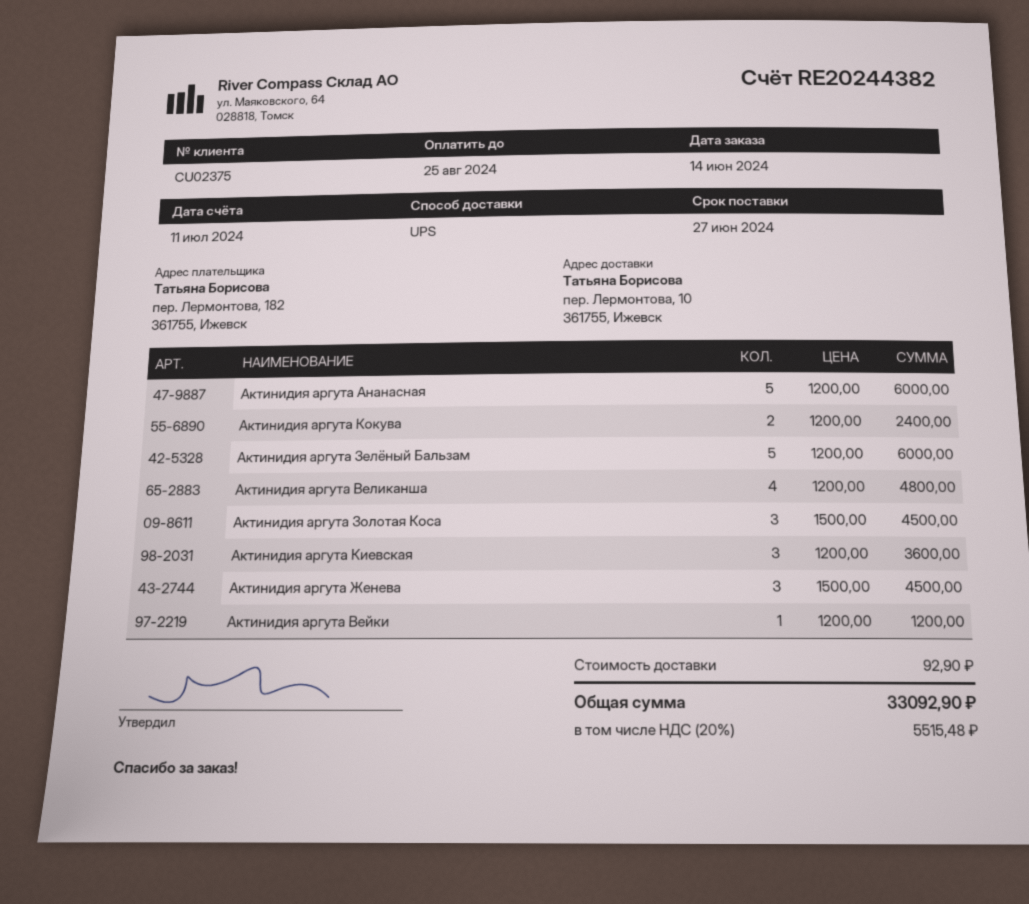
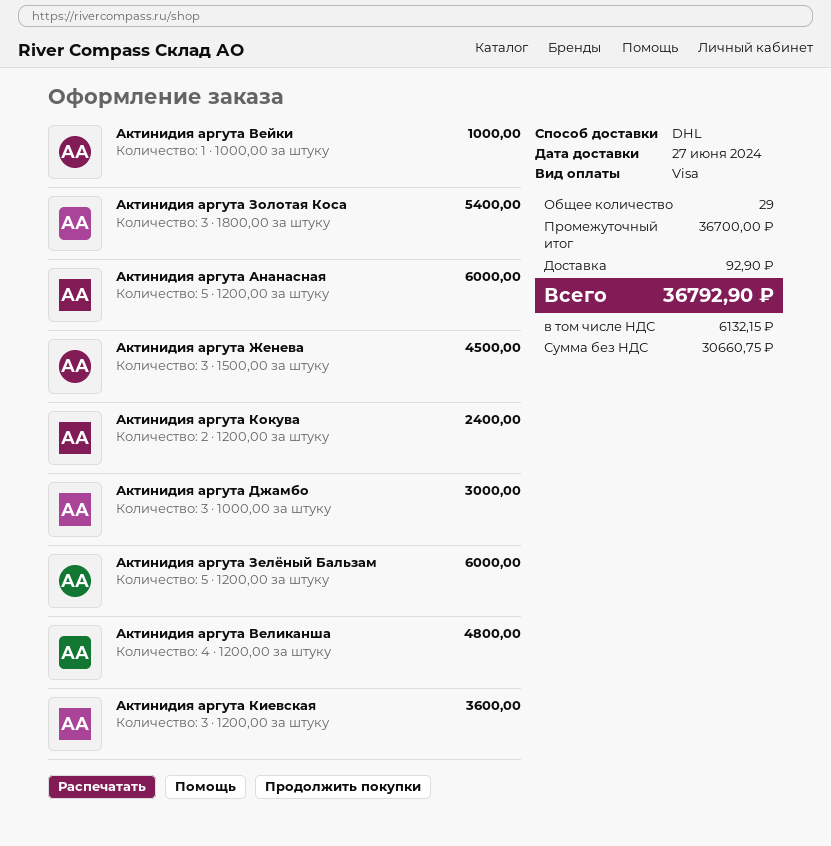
shipping method: UPS -> DHL
Актинидия аргута Золотая Коса: 3 x 1500.00 = 4500.00 -> 3 x 1800.00 = 5400.00
Актинидия аргута Вейки: 1 x 1200.00 = 1200.00 -> 1 x 1000.00 = 1000.00
Актинидия аргута Джамбо: none -> 3 x 1000.00 = 3000.00
tax: 5515.48 -> 6132.15
total: 33092.90 -> 36792.90

